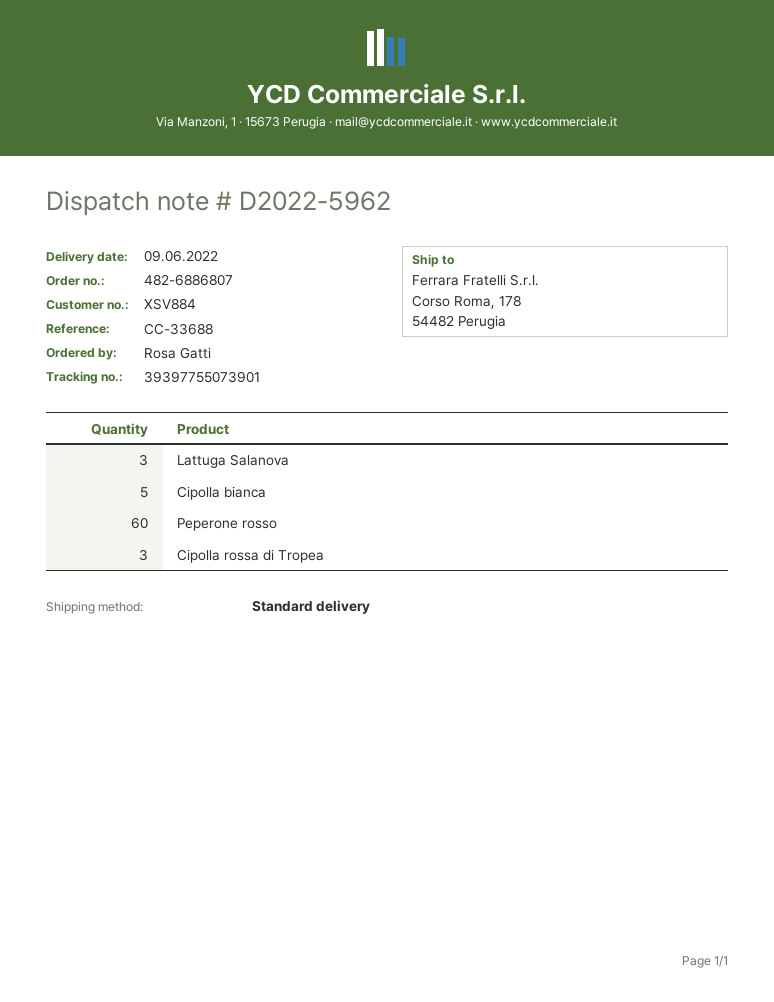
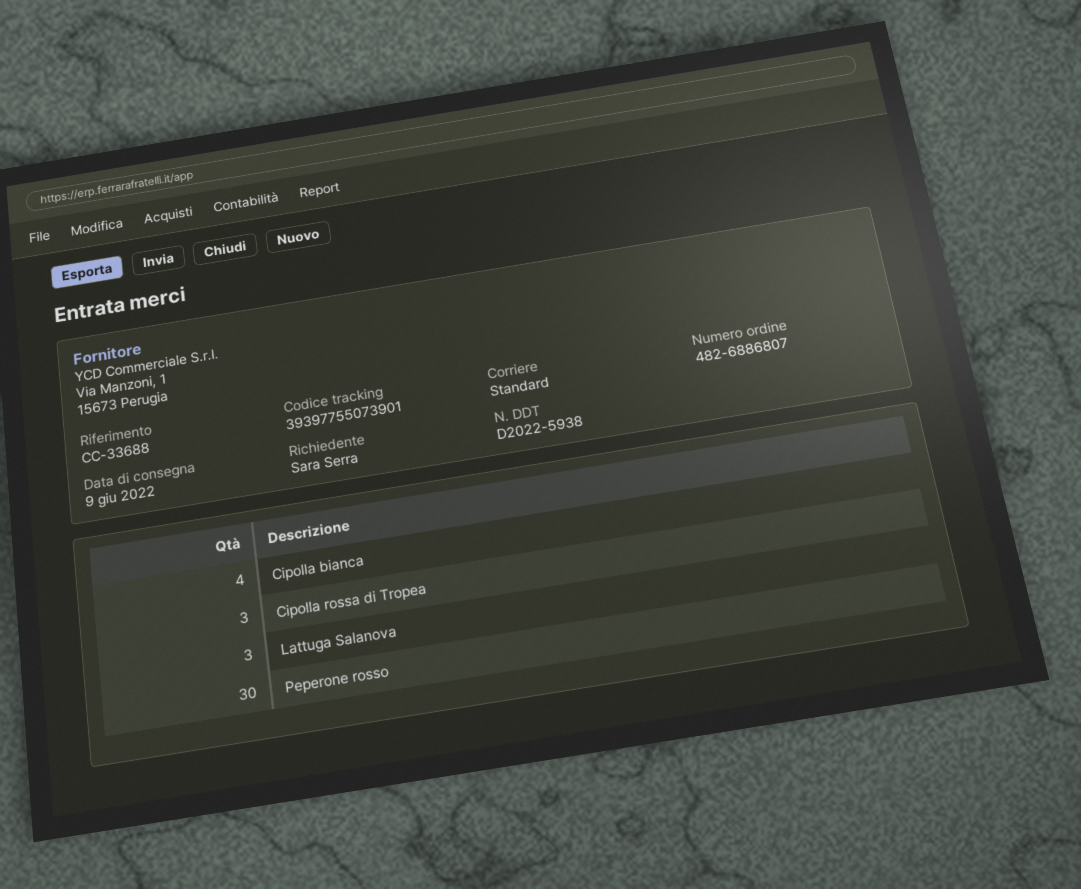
delivery note number: D2022-5962 -> D2022-5938
ordered by: Rosa Gatti -> Sara Serra
Cipolla bianca: 5 -> 4
Peperone rosso: 60 -> 30

